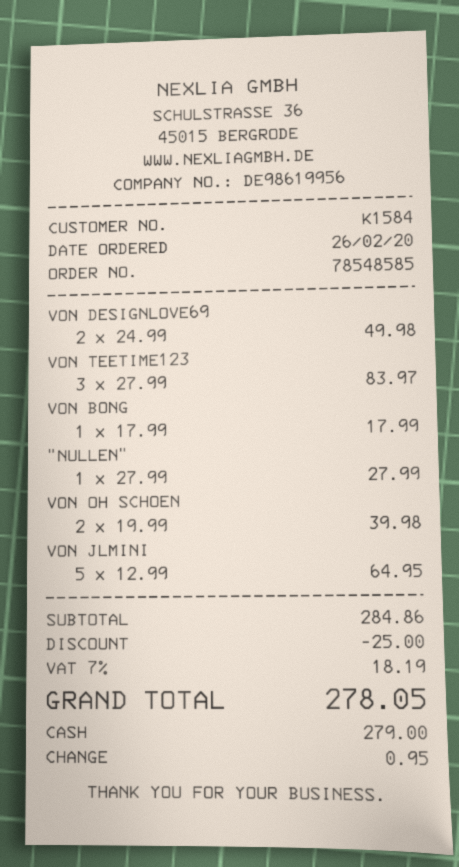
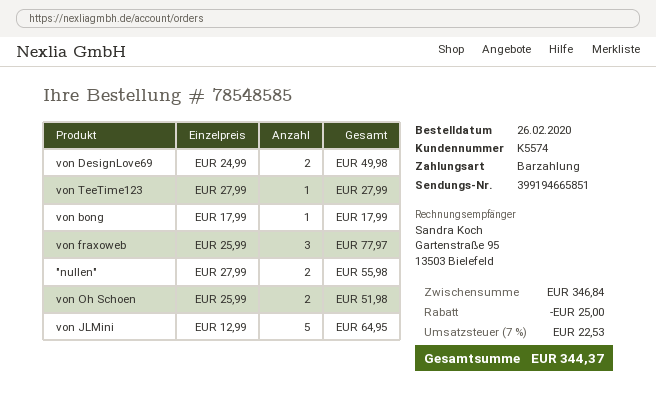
customer number: K1584 -> K5574
VON TEETIME123: 3 x 27.99 = 83.97 -> 1 x 27.99 = 27.99
"NULLEN": 1 x 27.99 = 27.99 -> 2 x 27.99 = 55.98
VON OH SCHOEN: 2 x 19.99 = 39.98 -> 2 x 25.99 = 51.98
von fraxoweb: none -> 3 x 25.99 = 77.97
subtotal: 284.86 -> 346.84
tax: 7% = 18.19 -> 7% = 22.53
total: 278.05 -> 344.37

